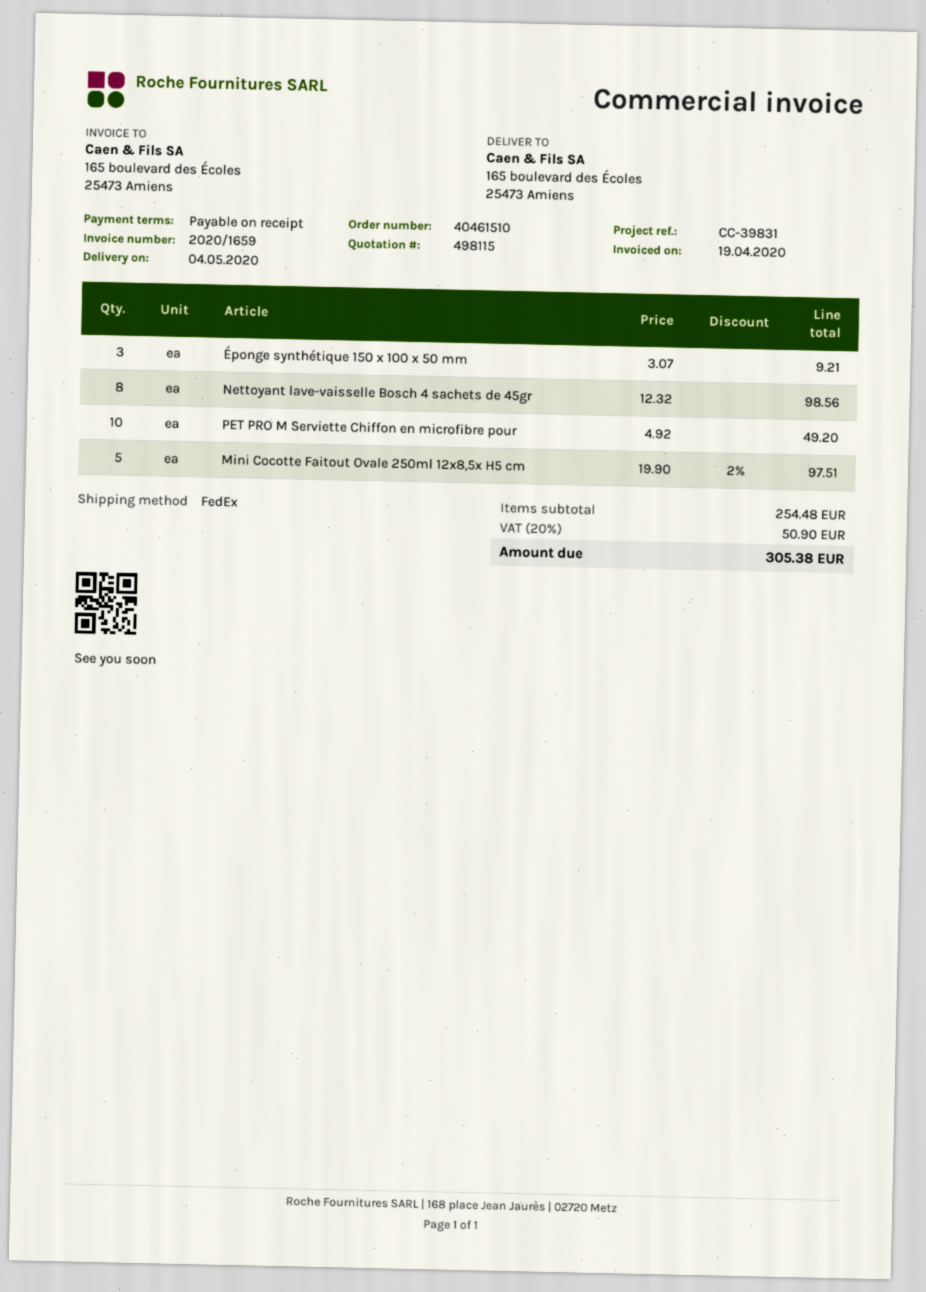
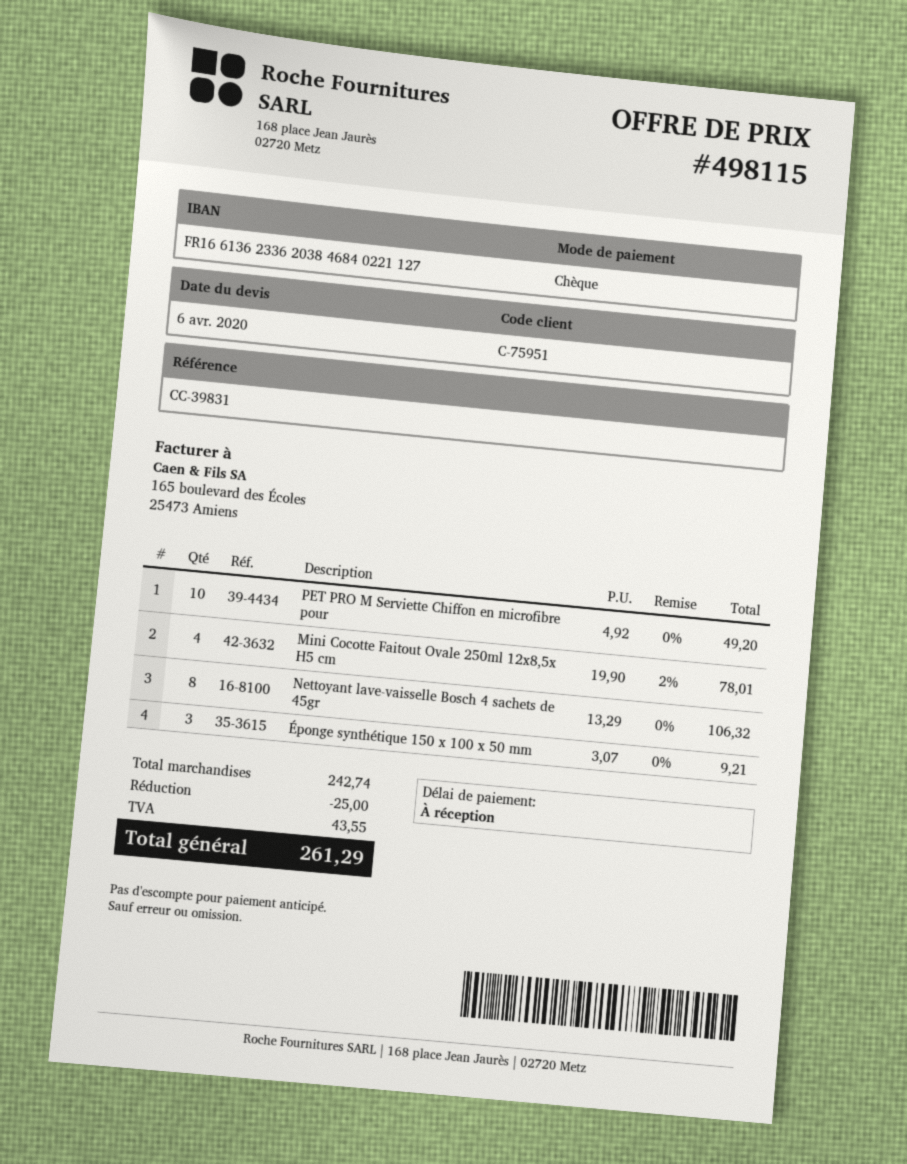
Nettoyant lave-vaisselle Bosch 4 sachets de 45gr: 8 x 12.32 = 98.56 -> 8 x 13.29 = 106.32
Mini Cocotte Faitout Ovale 250ml 12x8,5x H5 cm: 5 x 19.90 - 2% = 97.51 -> 4 x 19.90 - 2% = 78.01
subtotal: 254.48 -> 242.74
discount: none -> 25.00
tax: 50.90 -> 43.55
total: 305.38 -> 261.29

